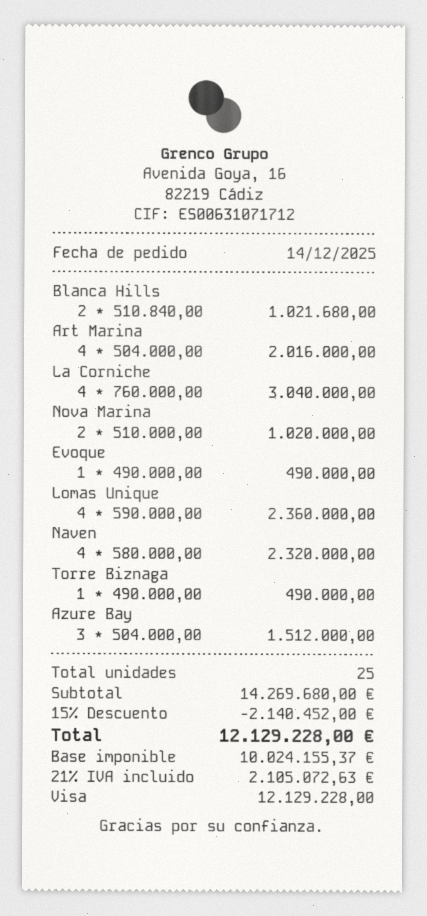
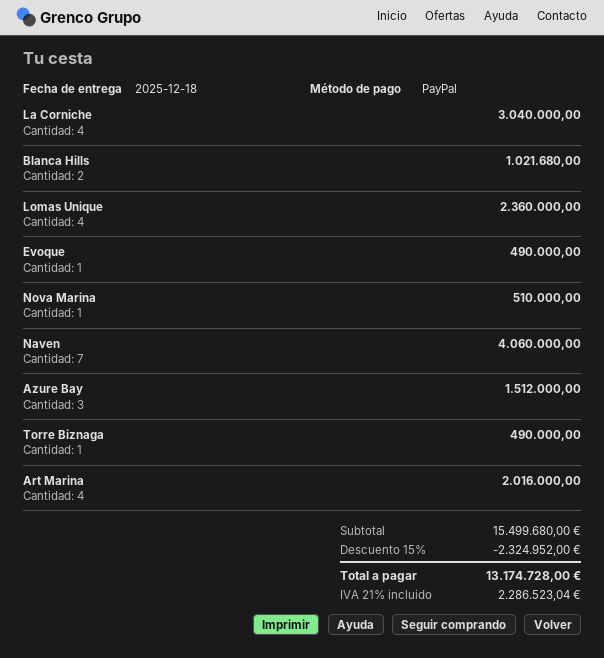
payment method: Visa -> PayPal
Nova Marina: 2 for 1020000.00 -> 1 for 510000.00
Naven: 4 for 2320000.00 -> 7 for 4060000.00
subtotal: 14269680.00 -> 15499680.00
discount: 15% = 2140452.00 -> 15% = 2324952.00
tax: 21% = 2105072.63 -> 21% = 2286523.04
total: 12129228.00 -> 13174728.00

